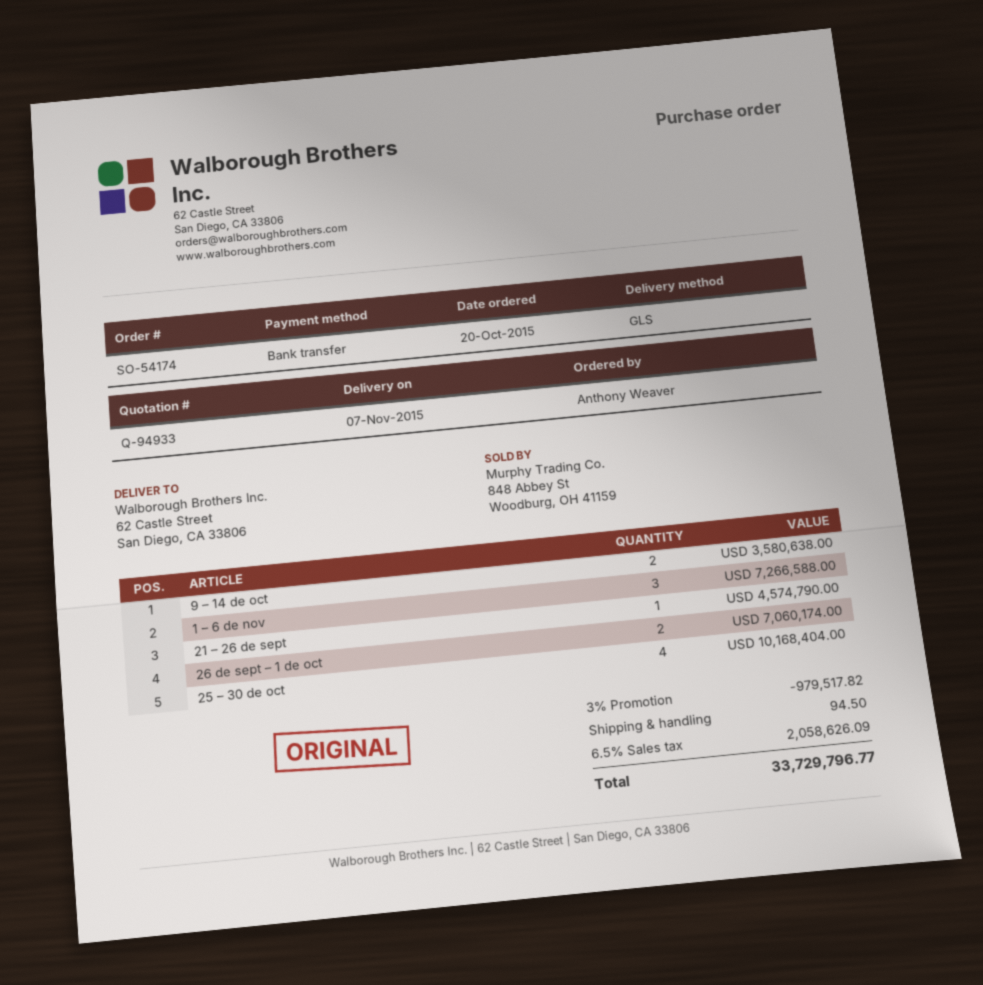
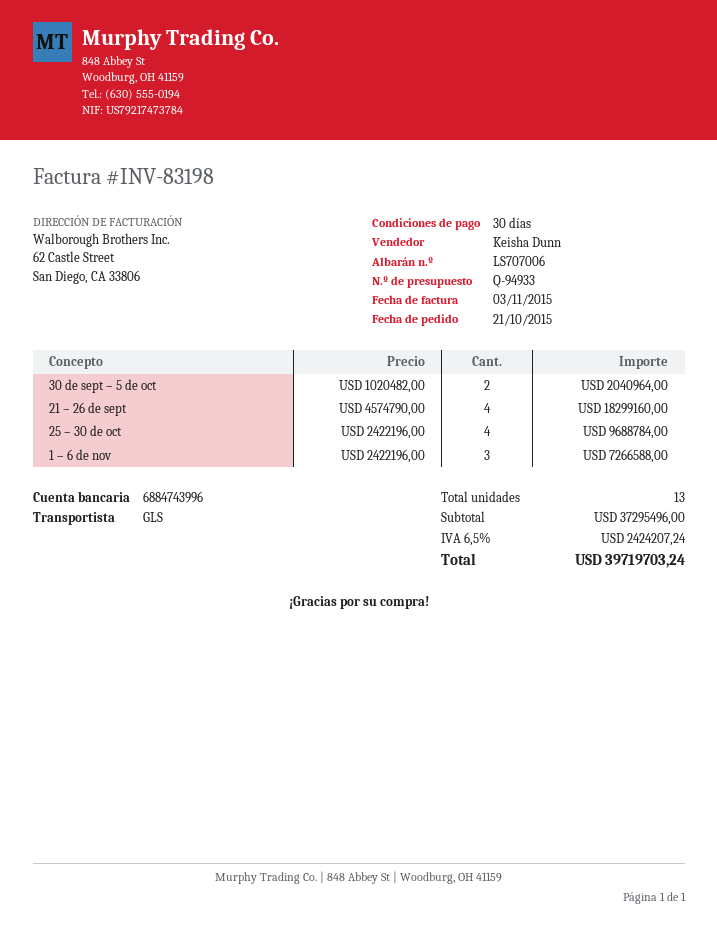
order date: 2015-10-20 -> 2015-10-21
9 – 14 de oct: 2 for 3580638.00 -> none
21 – 26 de sept: 1 for 4574790.00 -> 4 for 18299160.00
26 de sept – 1 de oct: 2 for 7060174.00 -> none
25 – 30 de oct: 4 for 10168404.00 -> 4 for 9688784.00
30 de sept – 5 de oct: none -> 2 for 2040964.00
discount: 3% = 979517.82 -> none
shipping: 94.50 -> none
tax: 6.5% = 2058626.09 -> 6.5% = 2424207.24
total: 33729796.77 -> 39719703.24

